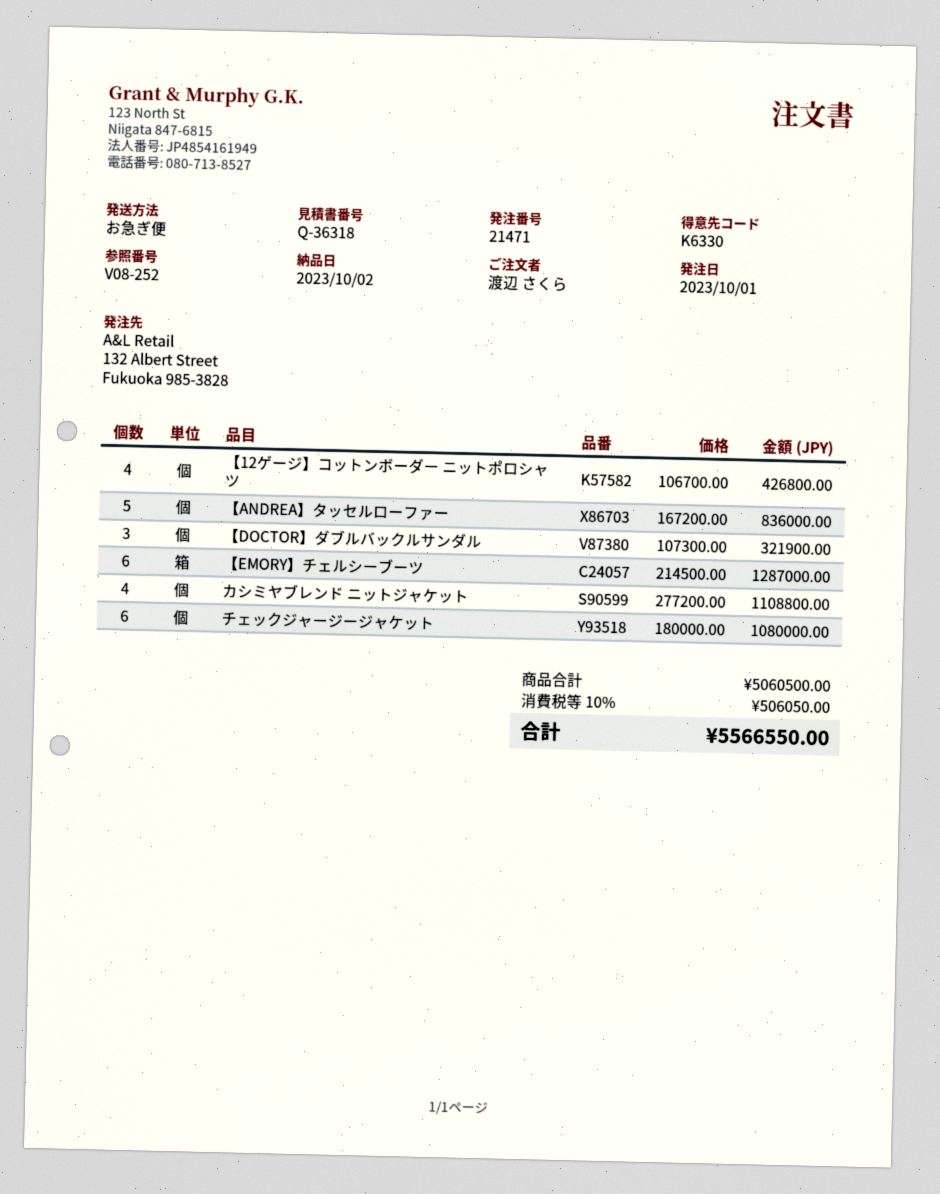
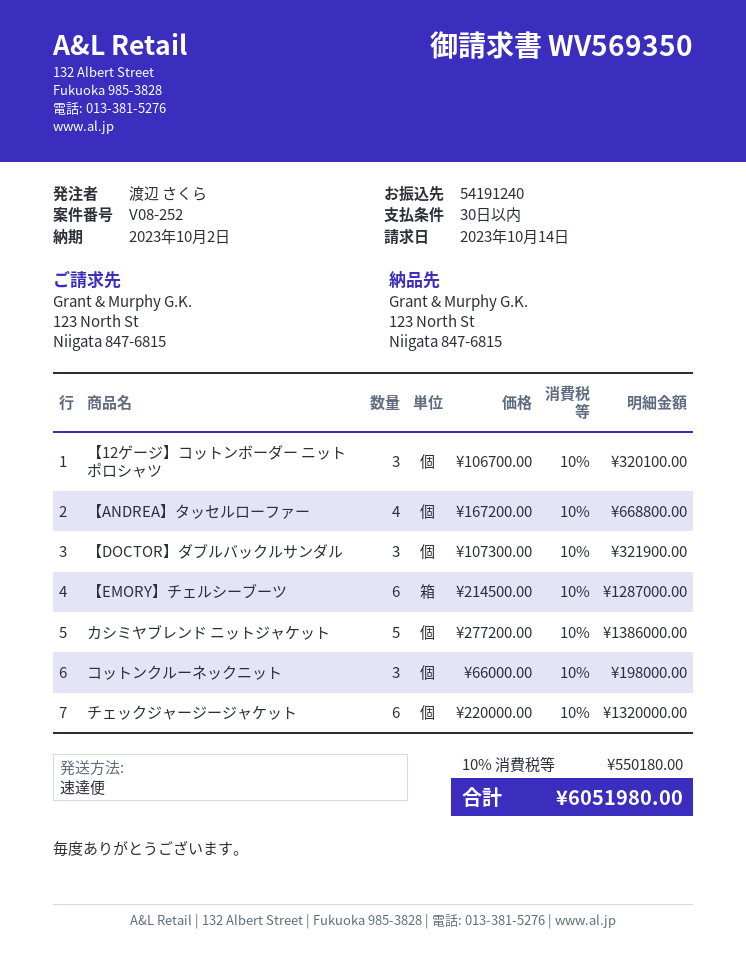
【12ゲージ】コットンボーダー ニットポロシャツ: 4 x 106700.00 = 426800.00 -> 3 x 106700.00 = 320100.00
【ANDREA】タッセルローファー: 5 x 167200.00 = 836000.00 -> 4 x 167200.00 = 668800.00
カシミヤブレンド ニットジャケット: 4 x 277200.00 = 1108800.00 -> 5 x 277200.00 = 1386000.00
チェックジャージージャケット: 6 x 180000.00 = 1080000.00 -> 6 x 220000.00 = 1320000.00
コットンクルーネックニット: none -> 3 x 66000.00 = 198000.00
tax: 10% = 506050.00 -> 10% = 550180.00
total: 5566550.00 -> 6051980.00

